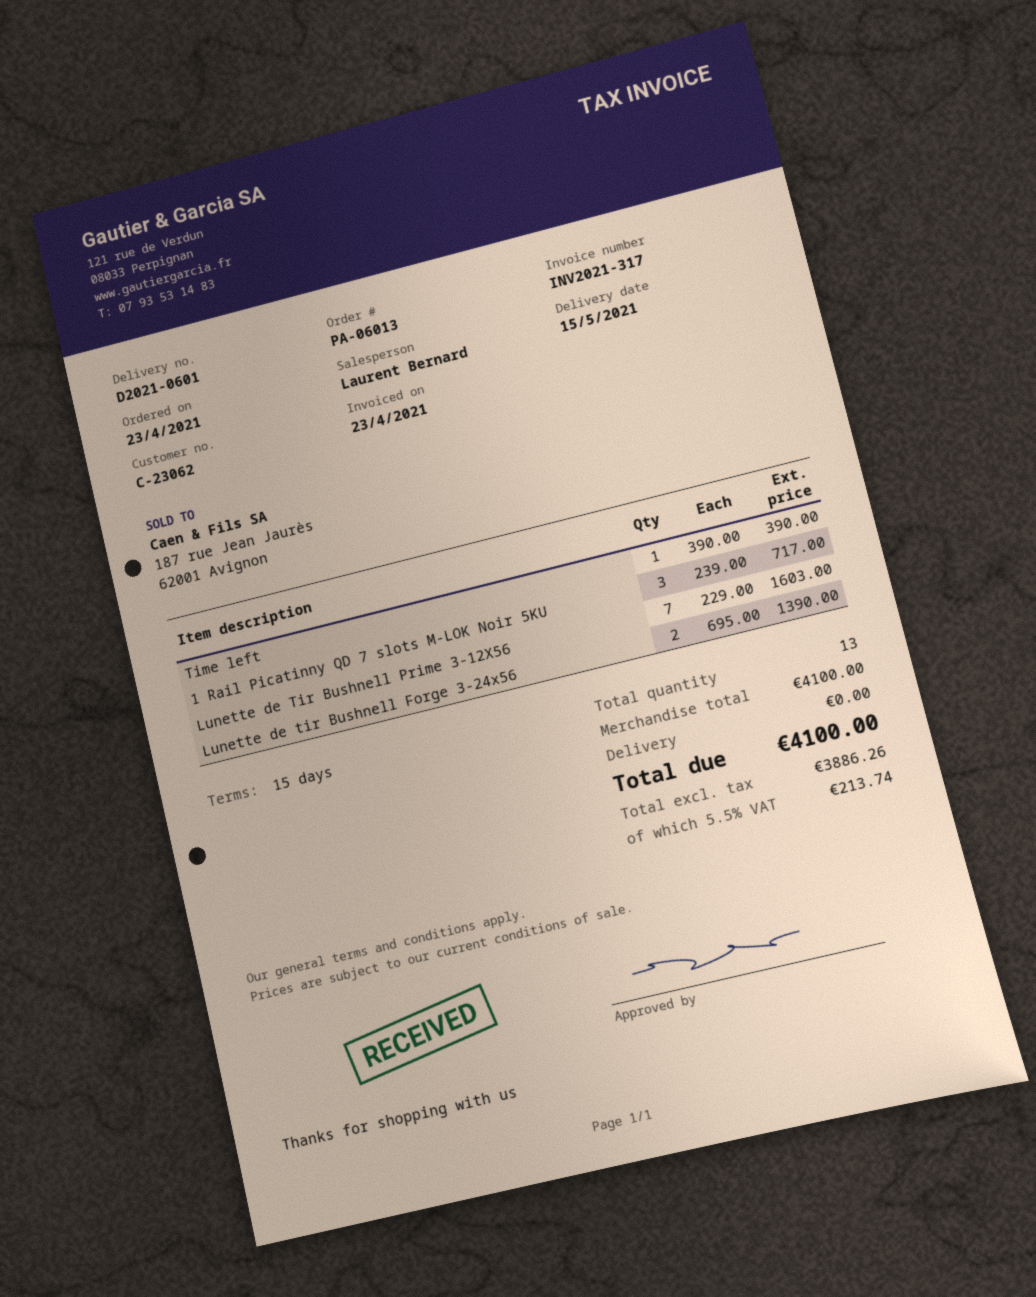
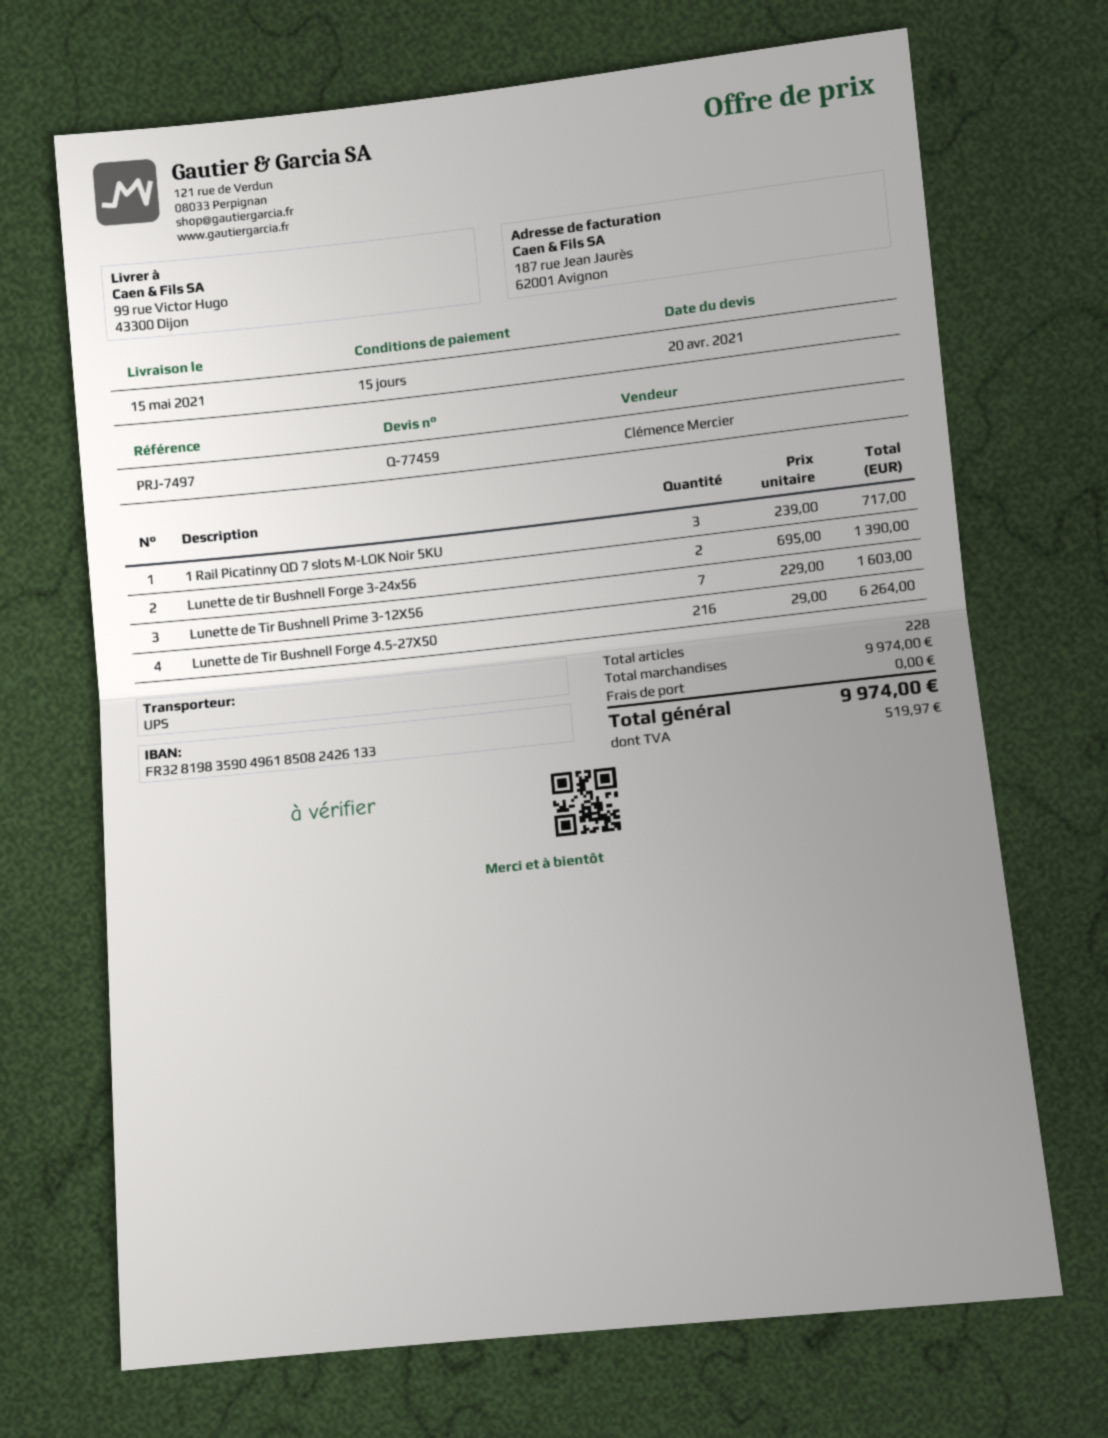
sales rep: Laurent Bernard -> Clémence Mercier
Time left: 1 x 390.00 = 390.00 -> none
Lunette de Tir Bushnell Forge 4.5-27X50: none -> 216 x 29.00 = 6264.00
total quantity: 13 -> 228
subtotal: 4100.00 -> 9974.00
tax: 213.74 -> 519.97
total: 4100.00 -> 9974.00

